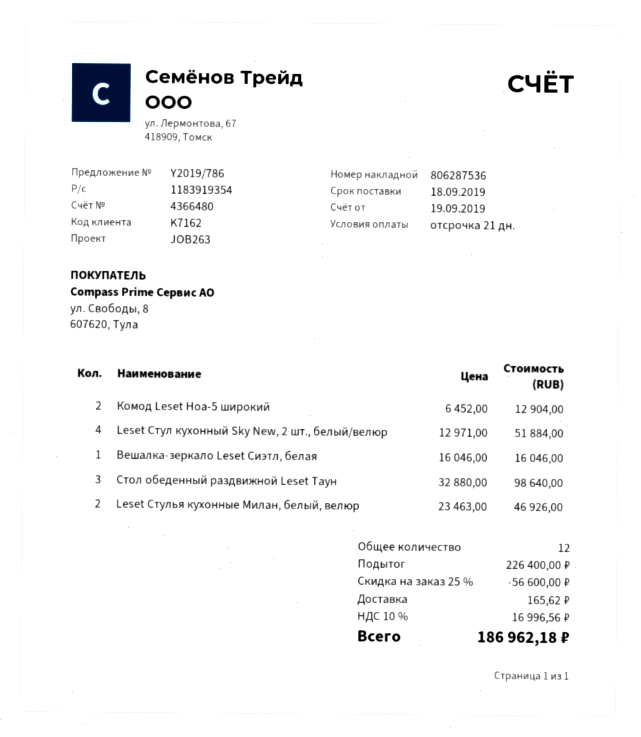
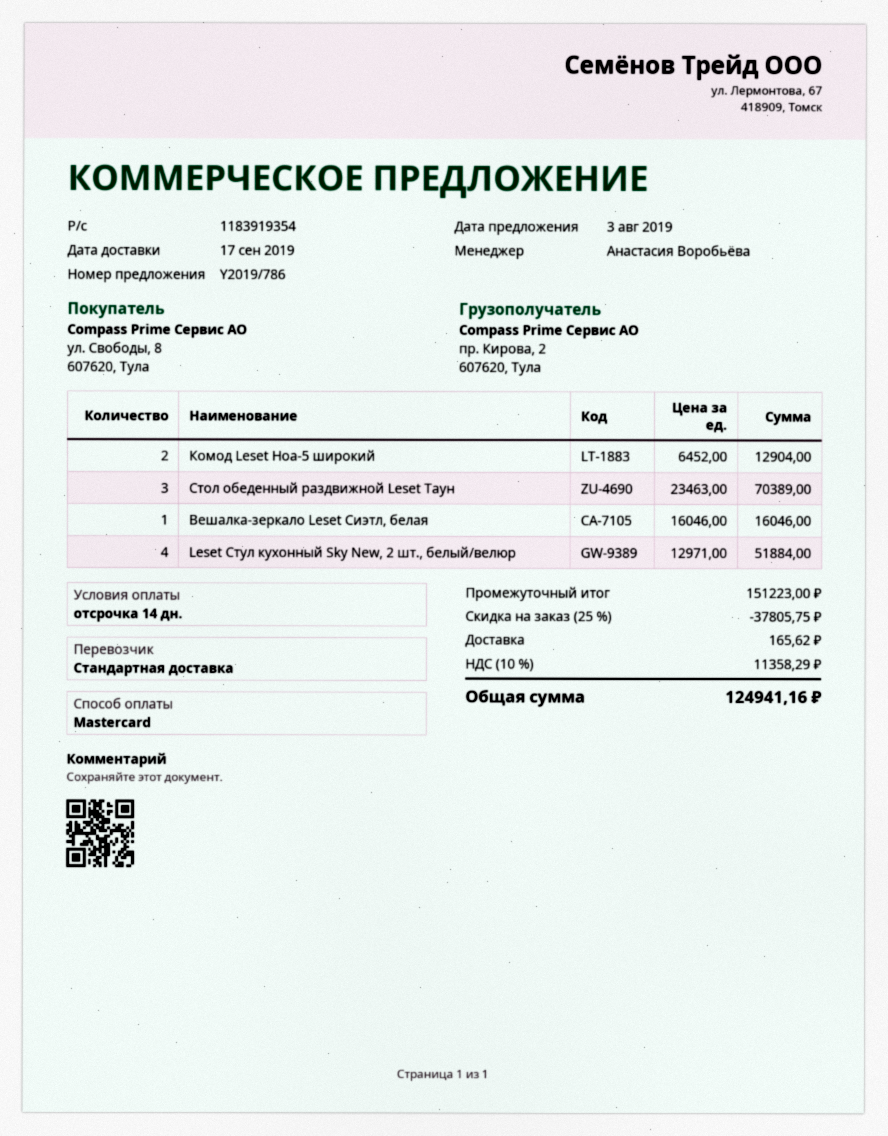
delivery date: 2019-09-18 -> 2019-09-17
payment terms: 21 days -> 14 days
Стол обеденный раздвижной Leset Таун: 3 x 32880.00 = 98640.00 -> 3 x 23463.00 = 70389.00
Leset Стулья кухонные Милан, белый, велюр: 2 x 23463.00 = 46926.00 -> none
subtotal: 226400.00 -> 151223.00
discount: 25% = 56600.00 -> 25% = 37805.75
tax: 10% = 16996.56 -> 10% = 11358.29
total: 186962.18 -> 124941.16

